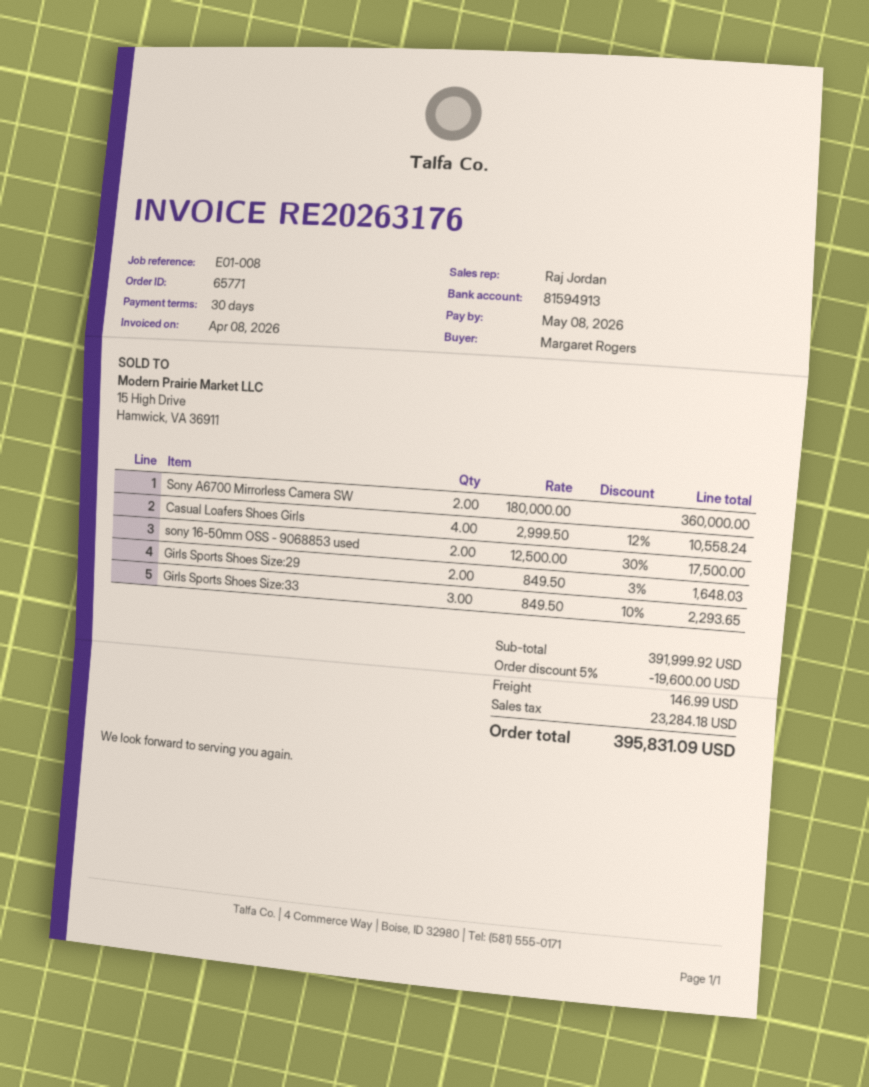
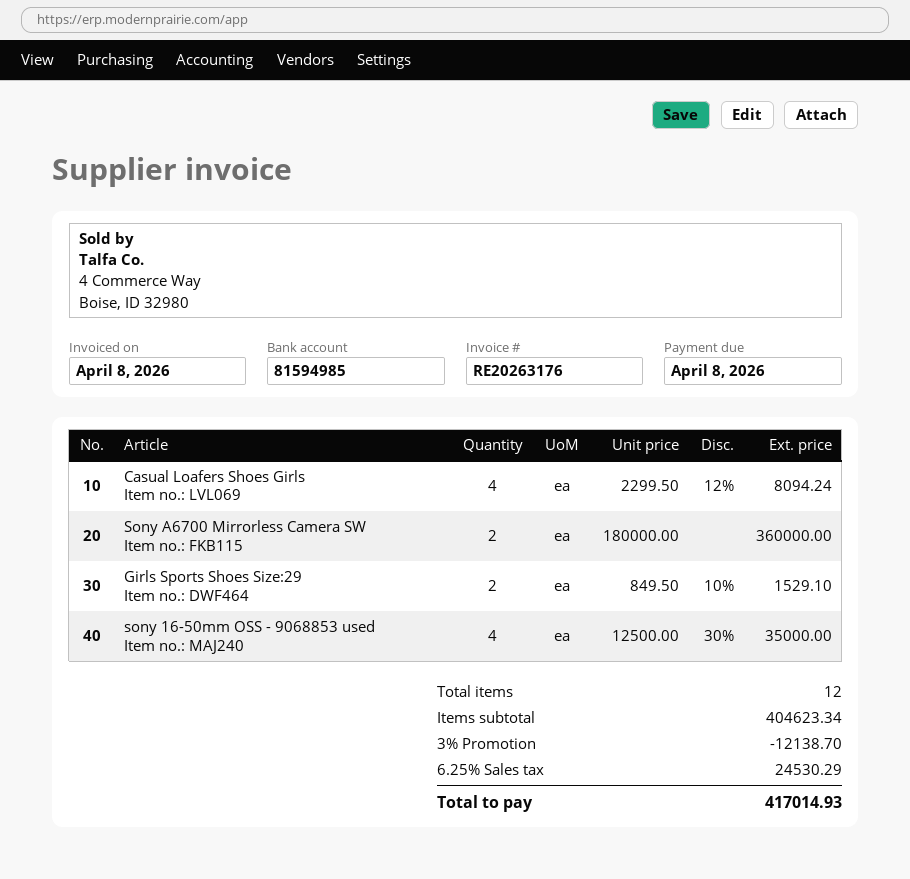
due date: 2026-05-08 -> 2026-04-08
bank account: 81594913 -> 81594985
Casual Loafers Shoes Girls: 4 x 2999.50 - 12% = 10558.24 -> 4 x 2299.50 - 12% = 8094.24
sony 16-50mm OSS - 9068853 used: 2 x 12500.00 - 30% = 17500.00 -> 4 x 12500.00 - 30% = 35000.00
Girls Sports Shoes Size:29: 2 x 849.50 - 3% = 1648.03 -> 2 x 849.50 - 10% = 1529.10
Girls Sports Shoes Size:33: 3 x 849.50 - 10% = 2293.65 -> none
subtotal: 391999.92 -> 404623.34
discount: 5% = 19600.00 -> 3% = 12138.70
shipping: 146.99 -> none
tax: 23284.18 -> 24530.29
total: 395831.09 -> 417014.93

